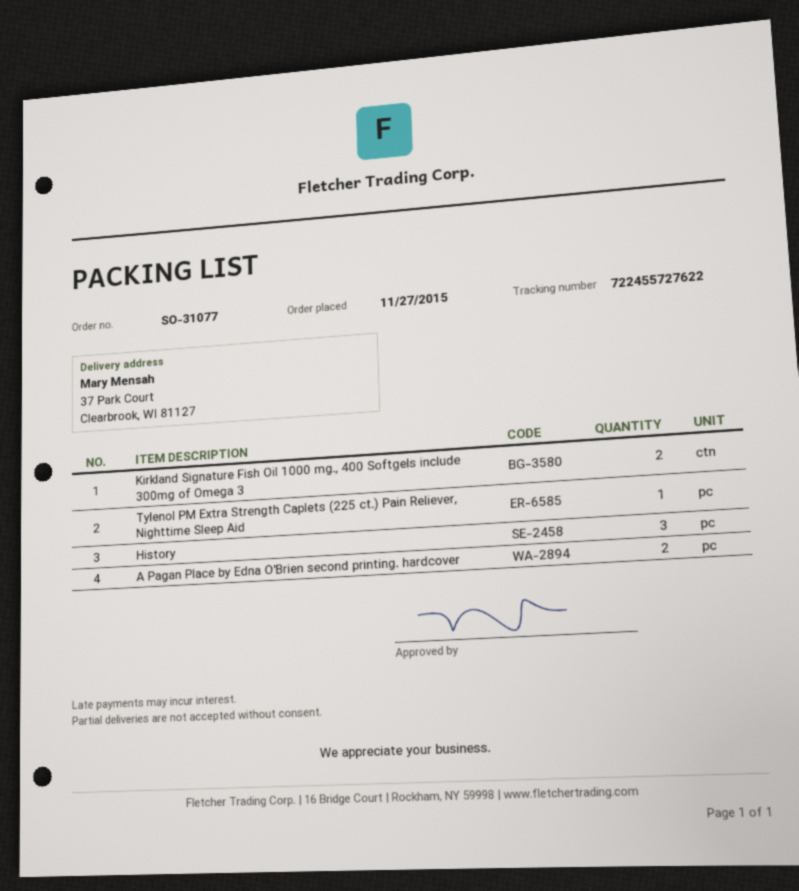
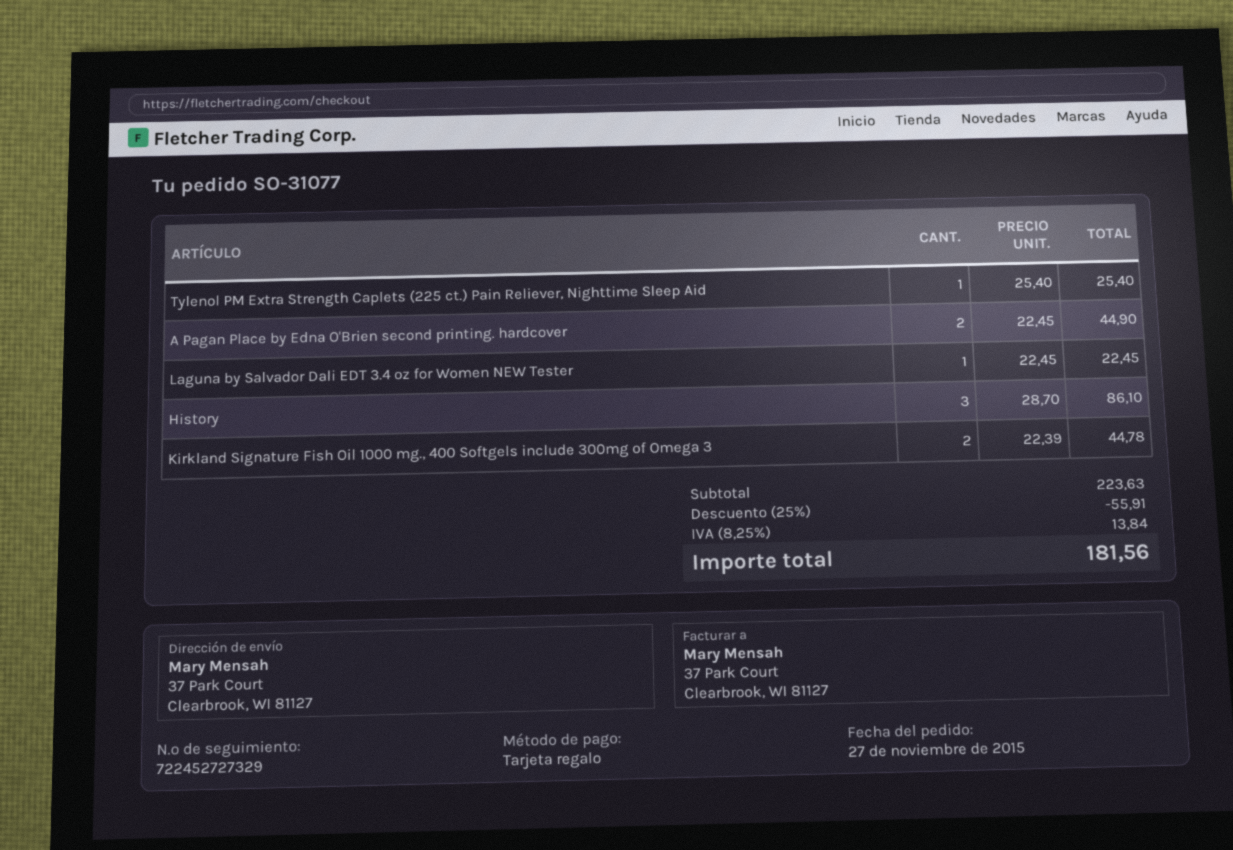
tracking number: 722455727622 -> 722452727329
Laguna by Salvador Dali EDT 3.4 oz for Women NEW Tester: none -> 1

